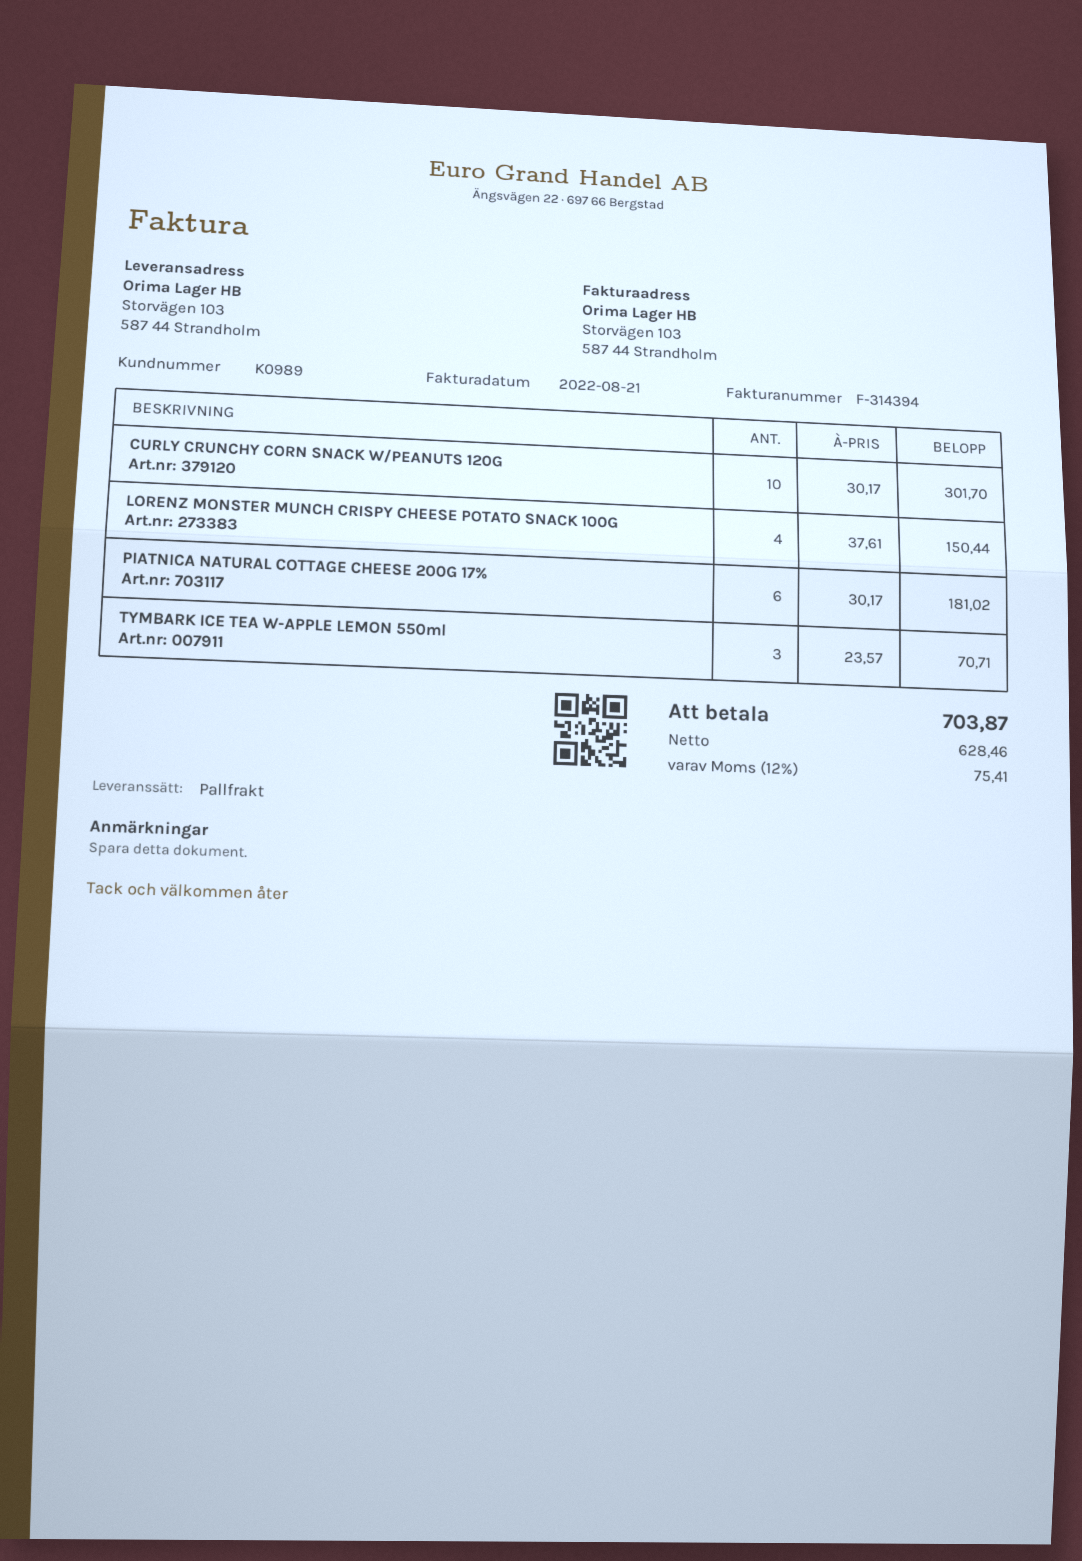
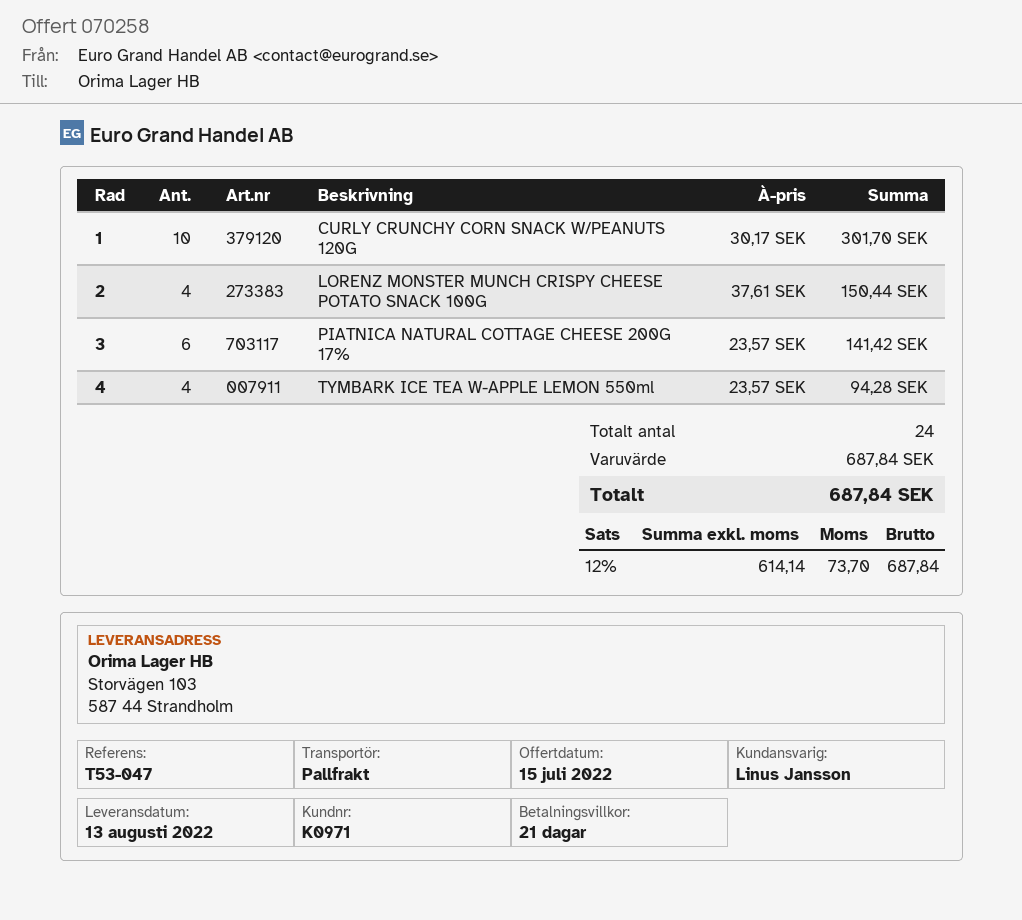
customer number: K0989 -> K0971
PIATNICA NATURAL COTTAGE CHEESE 200G 17%: 6 x 30.17 = 181.02 -> 6 x 23.57 = 141.42
TYMBARK ICE TEA W-APPLE LEMON 550ml: 3 x 23.57 = 70.71 -> 4 x 23.57 = 94.28
net: 628.46 -> 614.14
tax: 12% = 75.41 -> 12% = 73.70
total: 703.87 -> 687.84

